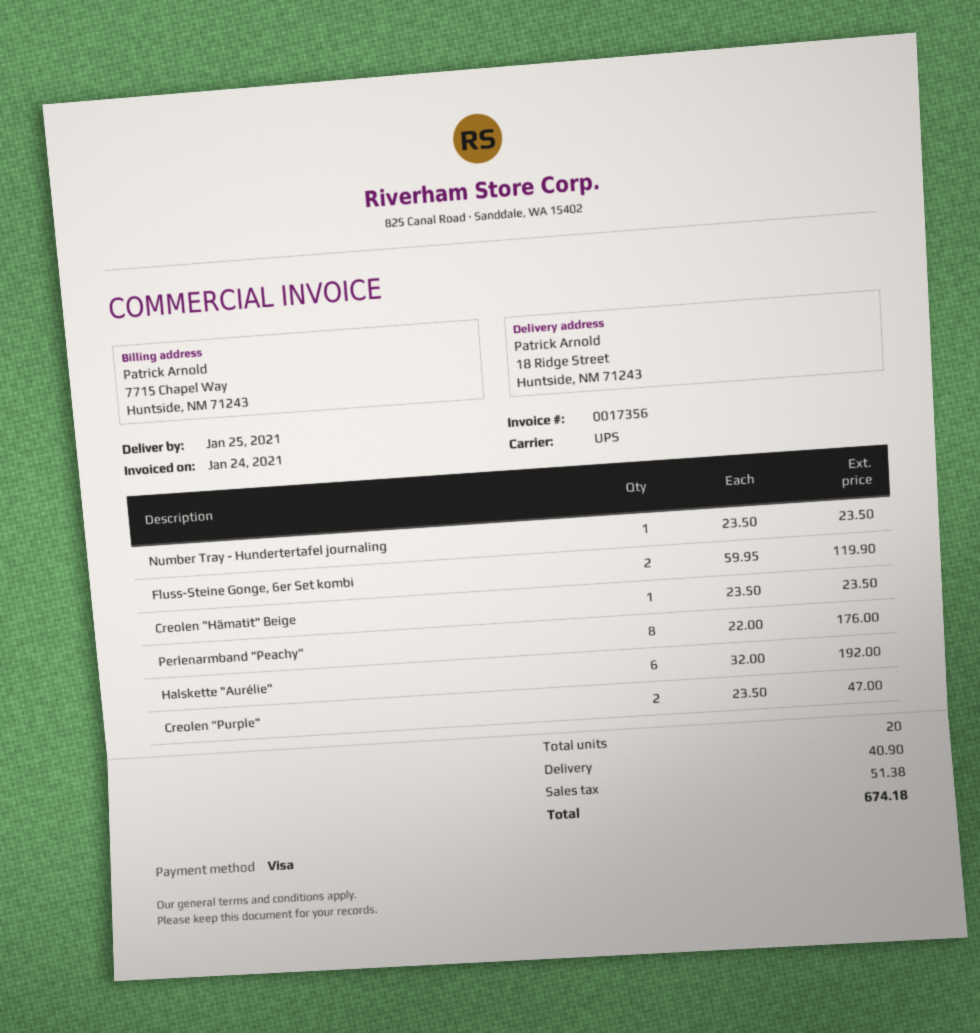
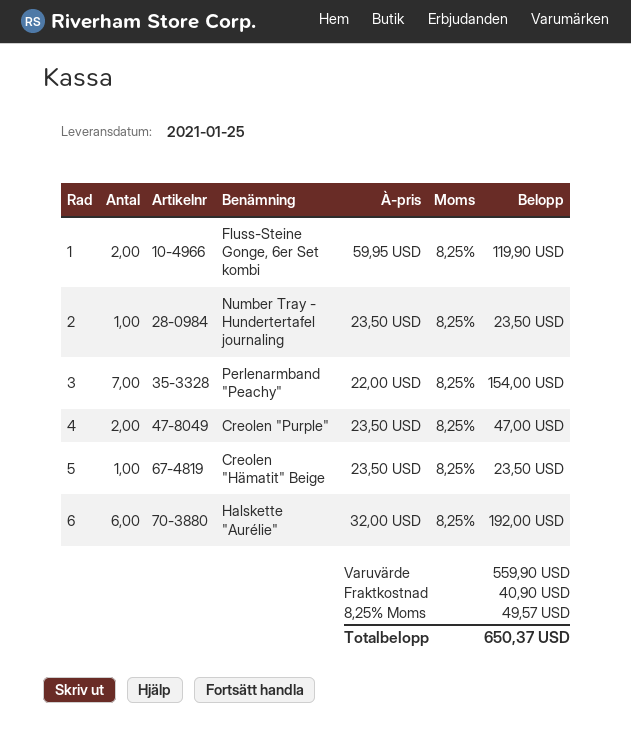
Perlenarmband "Peachy": 8 x 22.00 = 176.00 -> 7 x 22.00 = 154.00
tax: 51.38 -> 49.57
total: 674.18 -> 650.37

